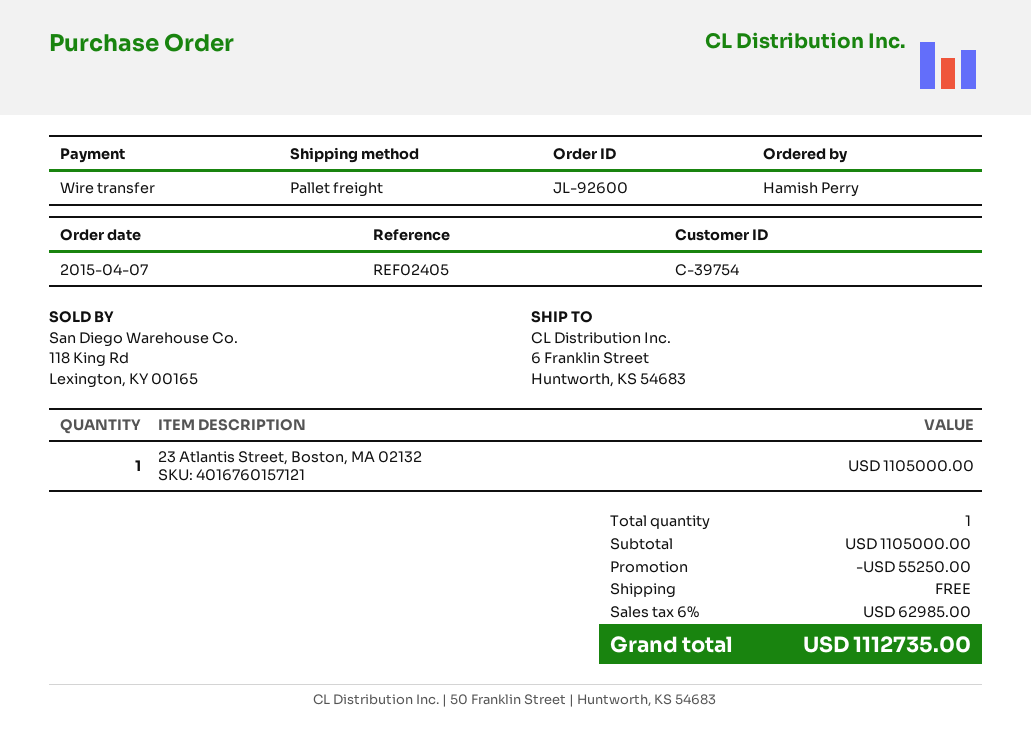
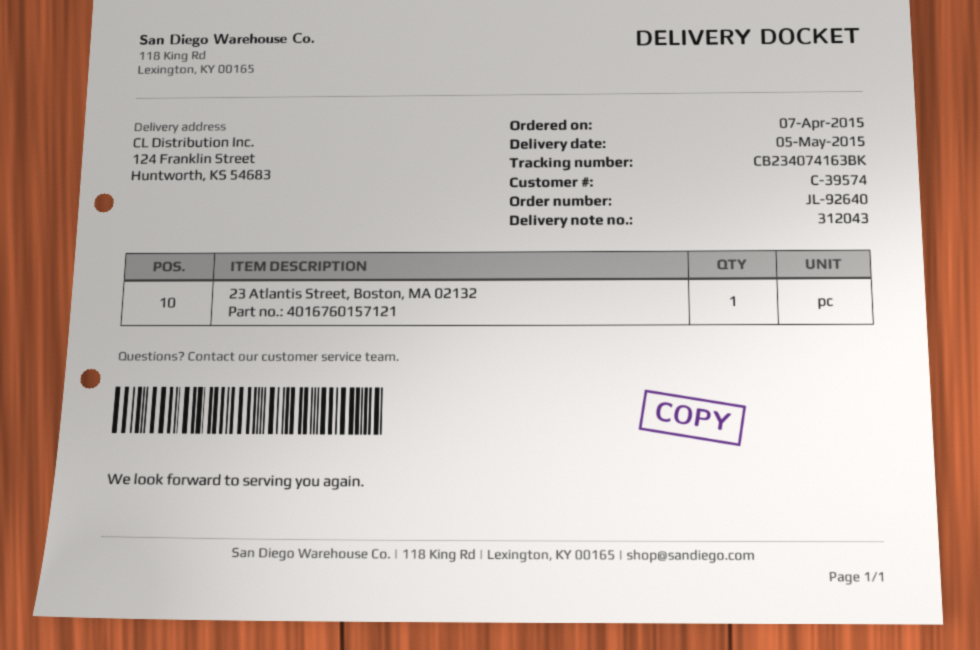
order number: JL-92600 -> JL-92640
customer number: C-39754 -> C-39574
ship to: 6 Franklin Street, Huntworth, KS 54683 -> 124 Franklin Street, Huntworth, KS 54683

